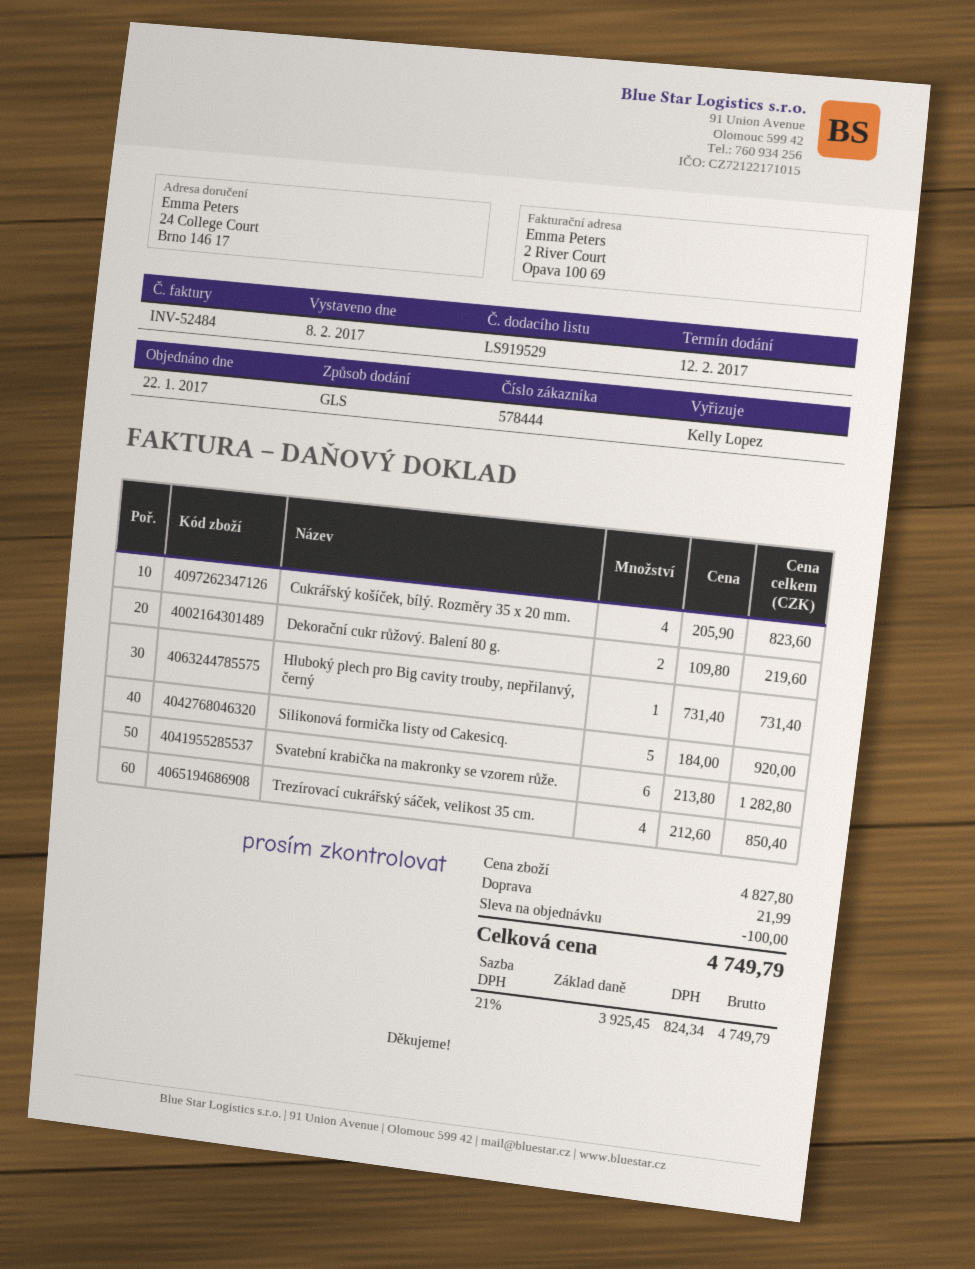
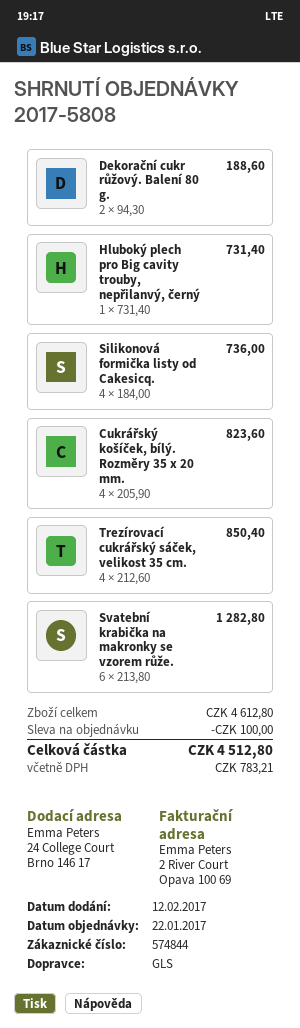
customer number: 578444 -> 574844
Dekorační cukr růžový. Balení 80 g.: 2 x 109.80 = 219.60 -> 2 x 94.30 = 188.60
Silikonová formička listy od Cakesicq.: 5 x 184.00 = 920.00 -> 4 x 184.00 = 736.00
subtotal: 4827.80 -> 4612.80
shipping: 21.99 -> none
tax: 824.34 -> 783.21
total: 4749.79 -> 4512.80

